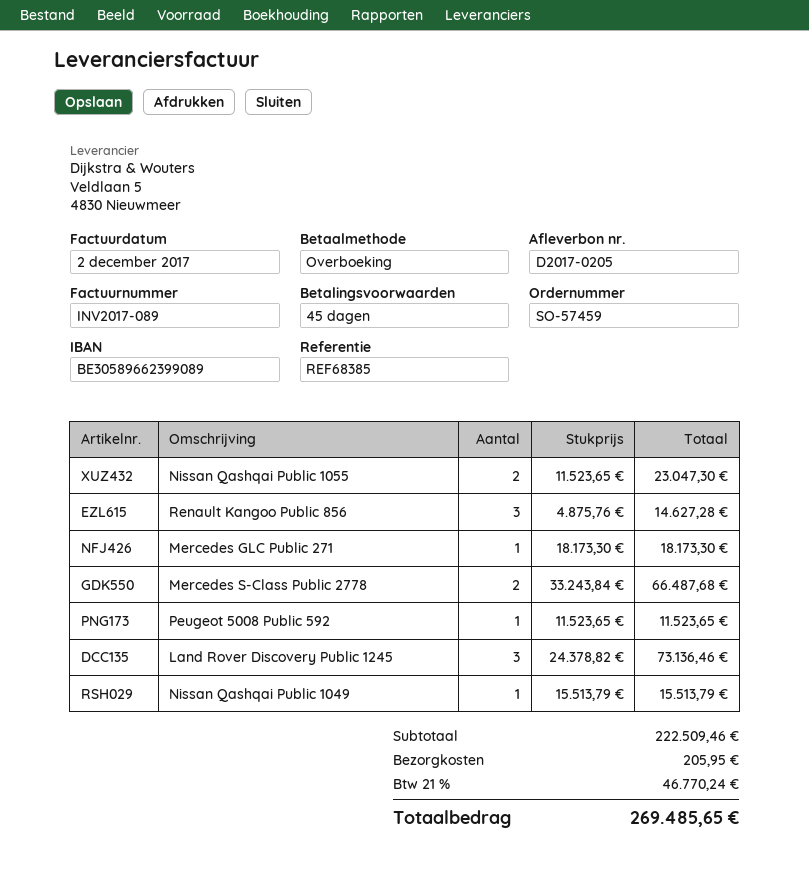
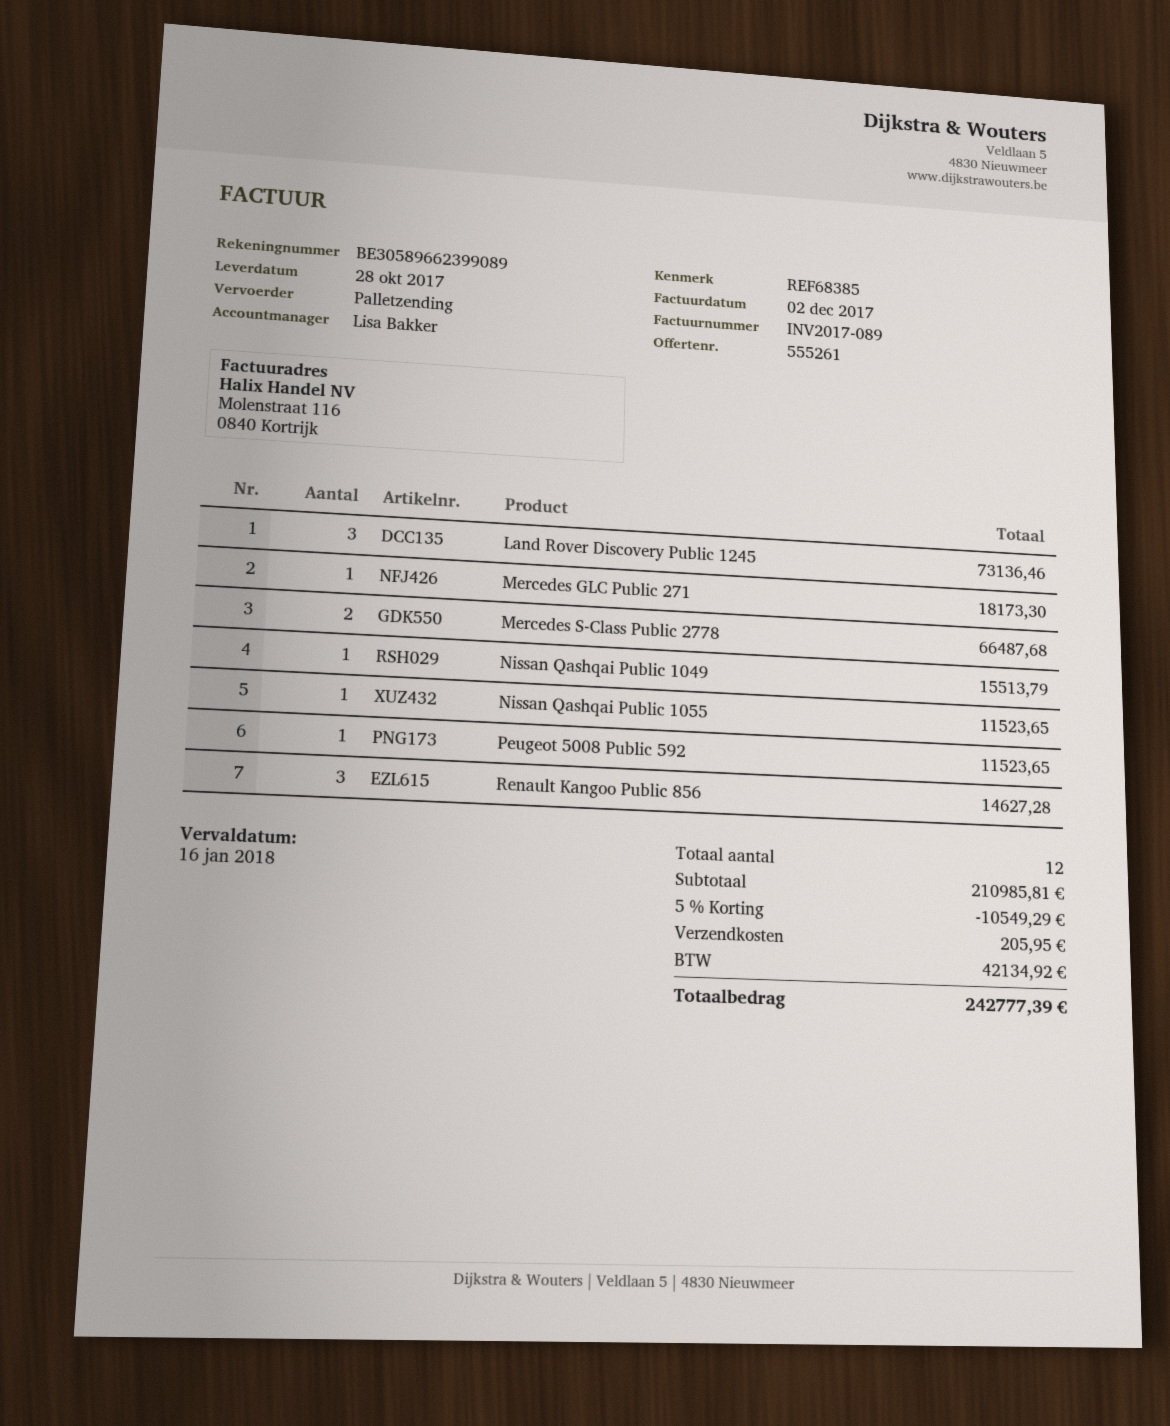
Nissan Qashqai Public 1055: 2 for 23047.30 -> 1 for 11523.65
subtotal: 222509.46 -> 210985.81
discount: none -> 5% = 10549.29
tax: 46770.24 -> 42134.92
total: 269485.65 -> 242777.39

